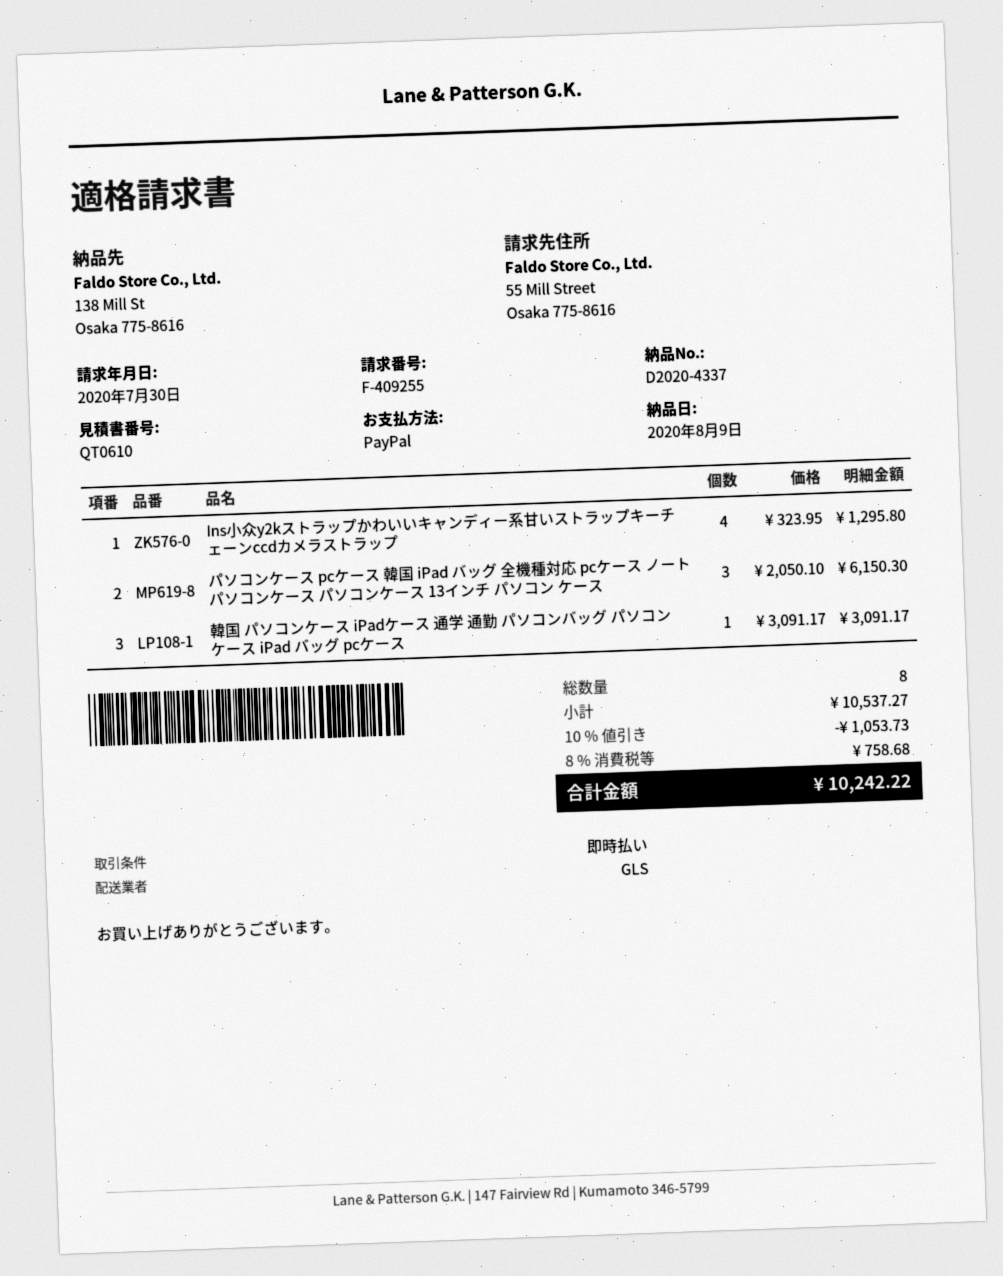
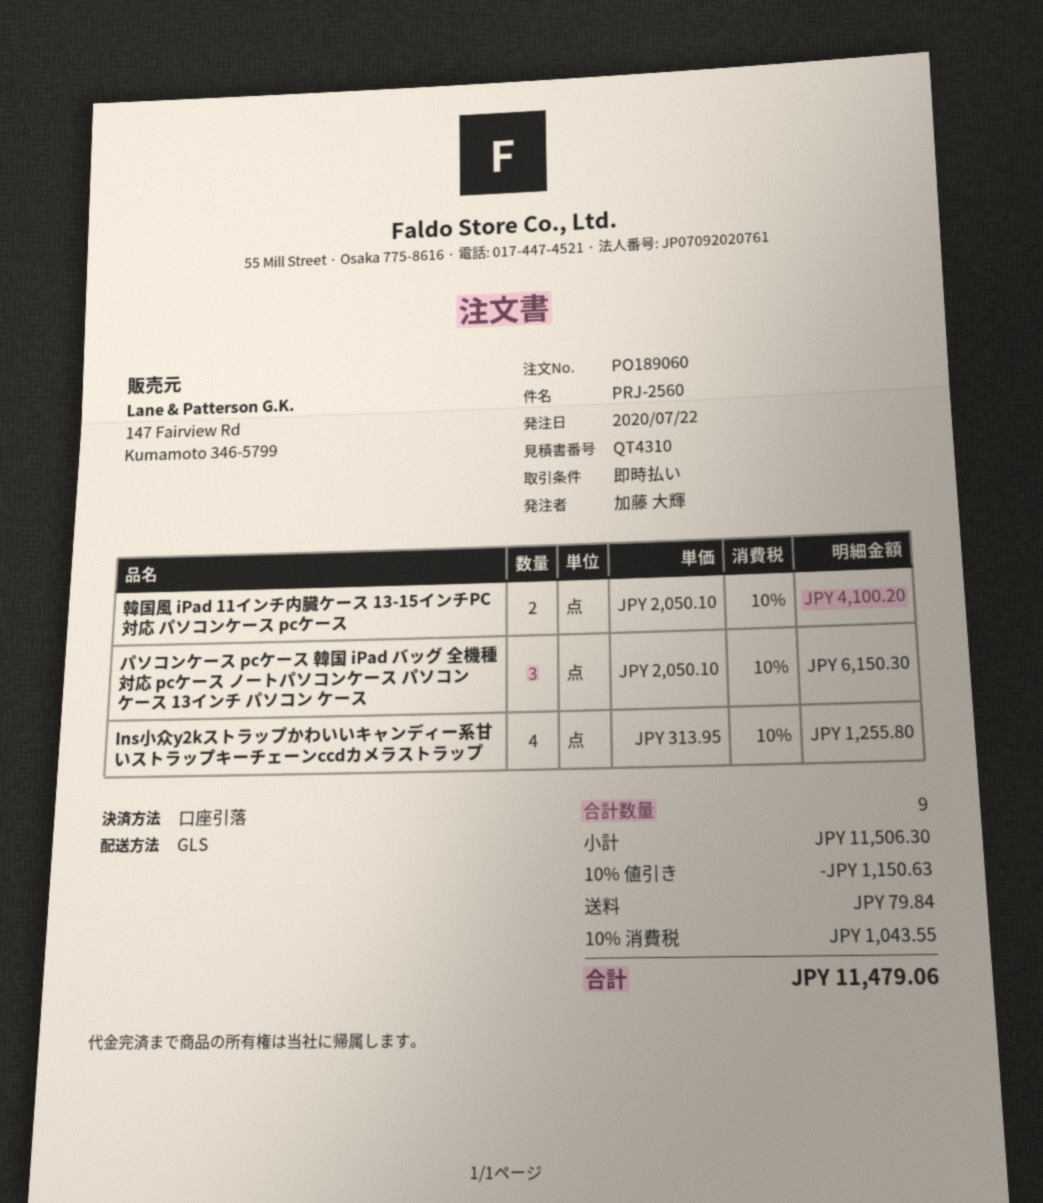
quote number: QT0610 -> QT4310
payment method: PayPal -> direct debit
Ins小众y2kストラップかわいいキャンディー系甘いストラップキーチェーンccdカメラストラップ: 4 x 323.95 = 1295.80 -> 4 x 313.95 = 1255.80
韓国 パソコンケース iPadケース 通学 通勤 パソコンバッグ パソコンケース iPad バッグ pcケース: 1 x 3091.17 = 3091.17 -> none
韓国風 iPad 11インチ内臓ケース 13-15インチPC対応 パソコンケース pcケース: none -> 2 x 2050.10 = 4100.20
total quantity: 8 -> 9
subtotal: 10537.27 -> 11506.30
discount: 10% = 1053.73 -> 10% = 1150.63
shipping: none -> 79.84
tax: 8% = 758.68 -> 10% = 1043.55
total: 10242.22 -> 11479.06

